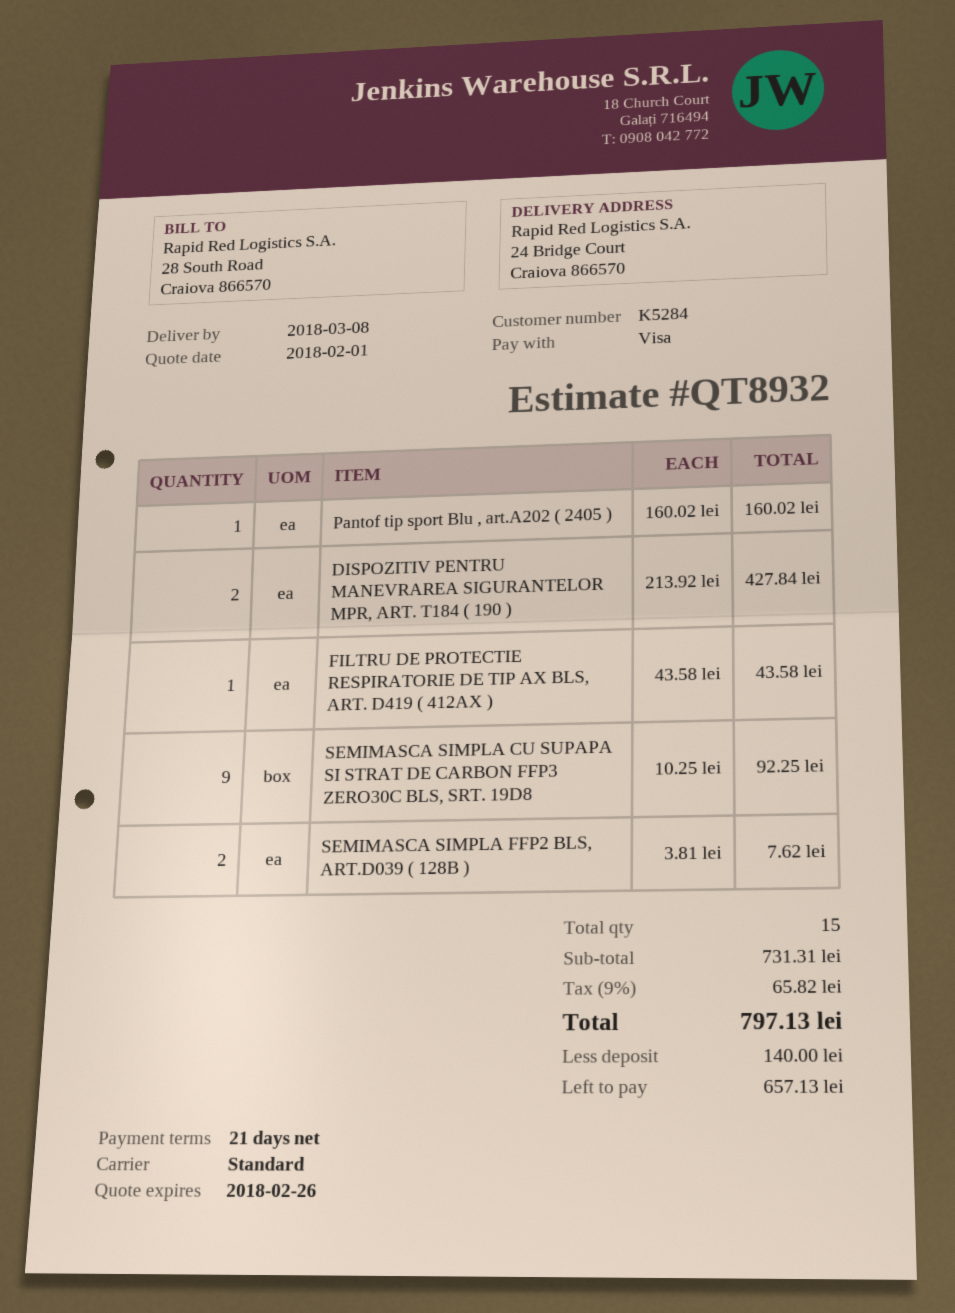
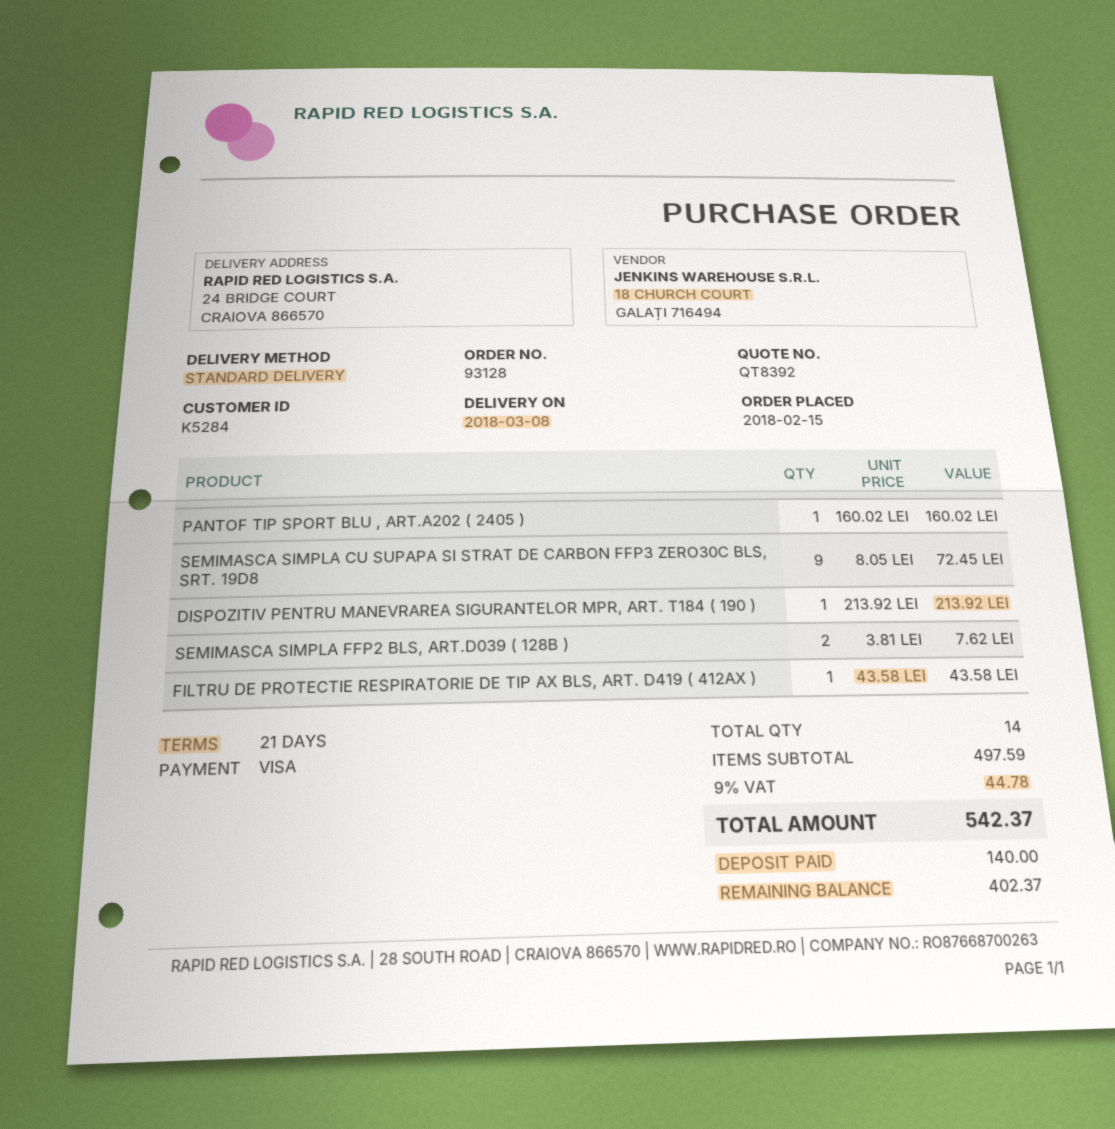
quote number: QT8932 -> QT8392
DISPOZITIV PENTRU MANEVRAREA SIGURANTELOR MPR, ART. T184 ( 190 ): 2 x 213.92 = 427.84 -> 1 x 213.92 = 213.92
SEMIMASCA SIMPLA CU SUPAPA SI STRAT DE CARBON FFP3 ZERO30C BLS, SRT. 19D8: 9 x 10.25 = 92.25 -> 9 x 8.05 = 72.45
total quantity: 15 -> 14
subtotal: 731.31 -> 497.59
tax: 9% = 65.82 -> 9% = 44.78
total: 797.13 -> 542.37
balance: 657.13 -> 402.37

